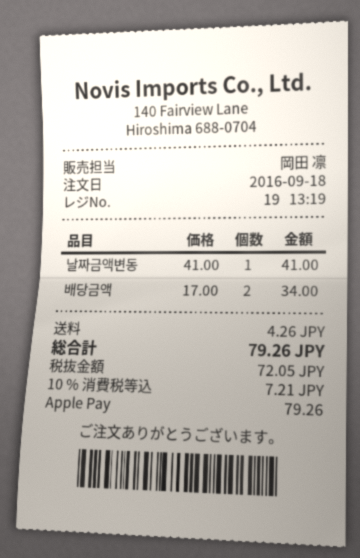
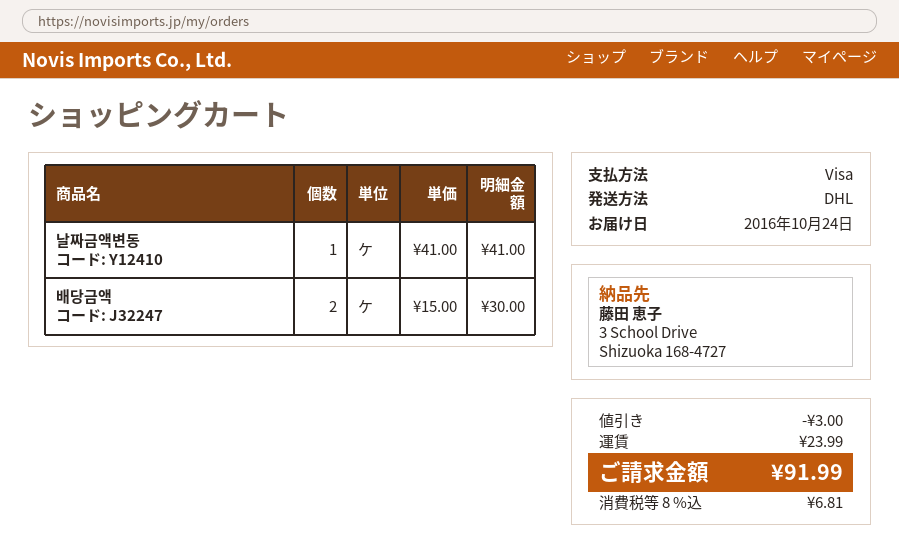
payment method: Apple Pay -> Visa
배당금액: 2 x 17.00 = 34.00 -> 2 x 15.00 = 30.00
discount: none -> 3.00
shipping: 4.26 -> 23.99
tax: 10% = 7.21 -> 8% = 6.81
total: 79.26 -> 91.99

